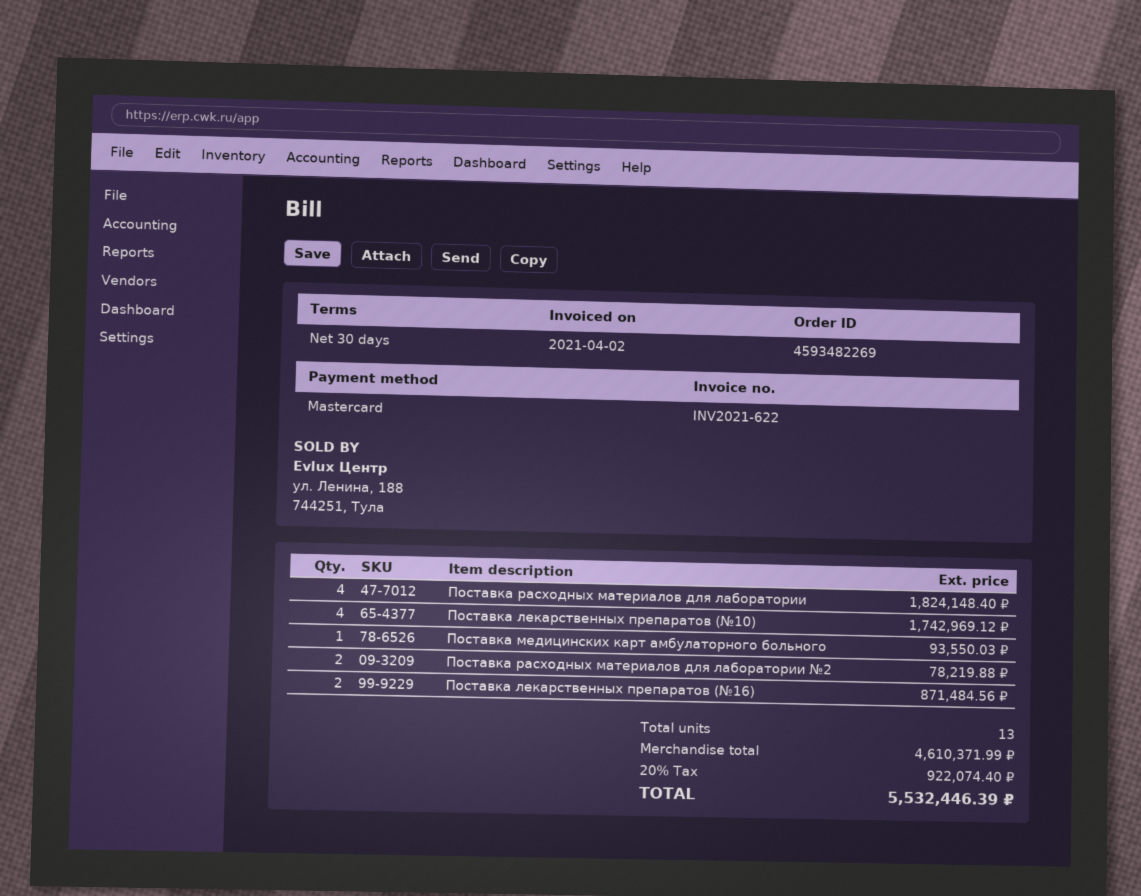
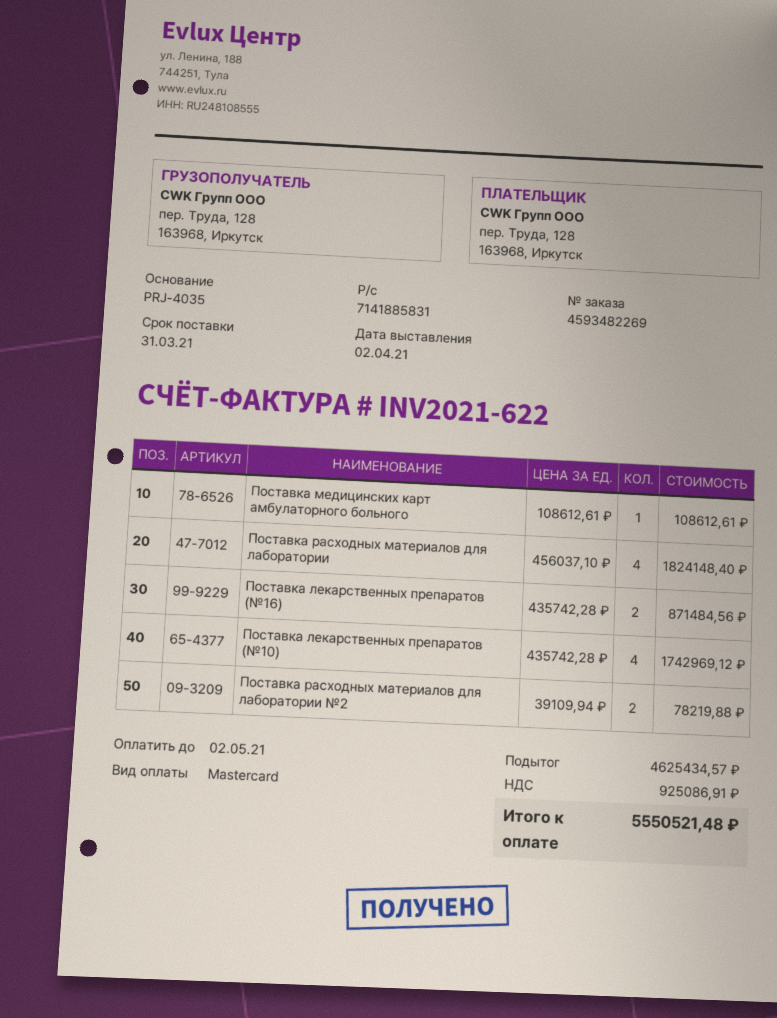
Поставка медицинских карт амбулаторного больного: 1 for 93550.03 -> 1 for 108612.61
subtotal: 4610371.99 -> 4625434.57
tax: 922074.40 -> 925086.91
total: 5532446.39 -> 5550521.48

